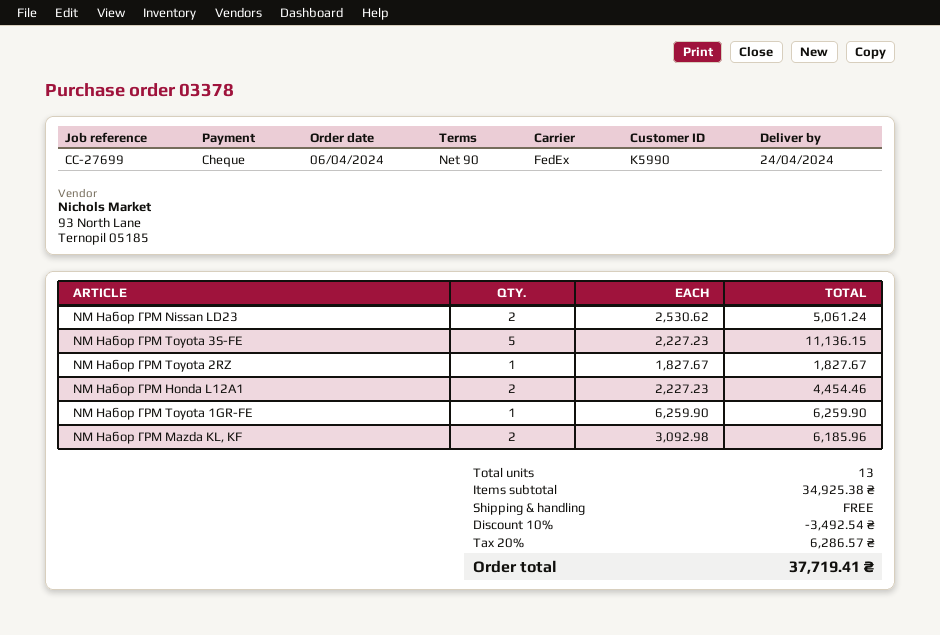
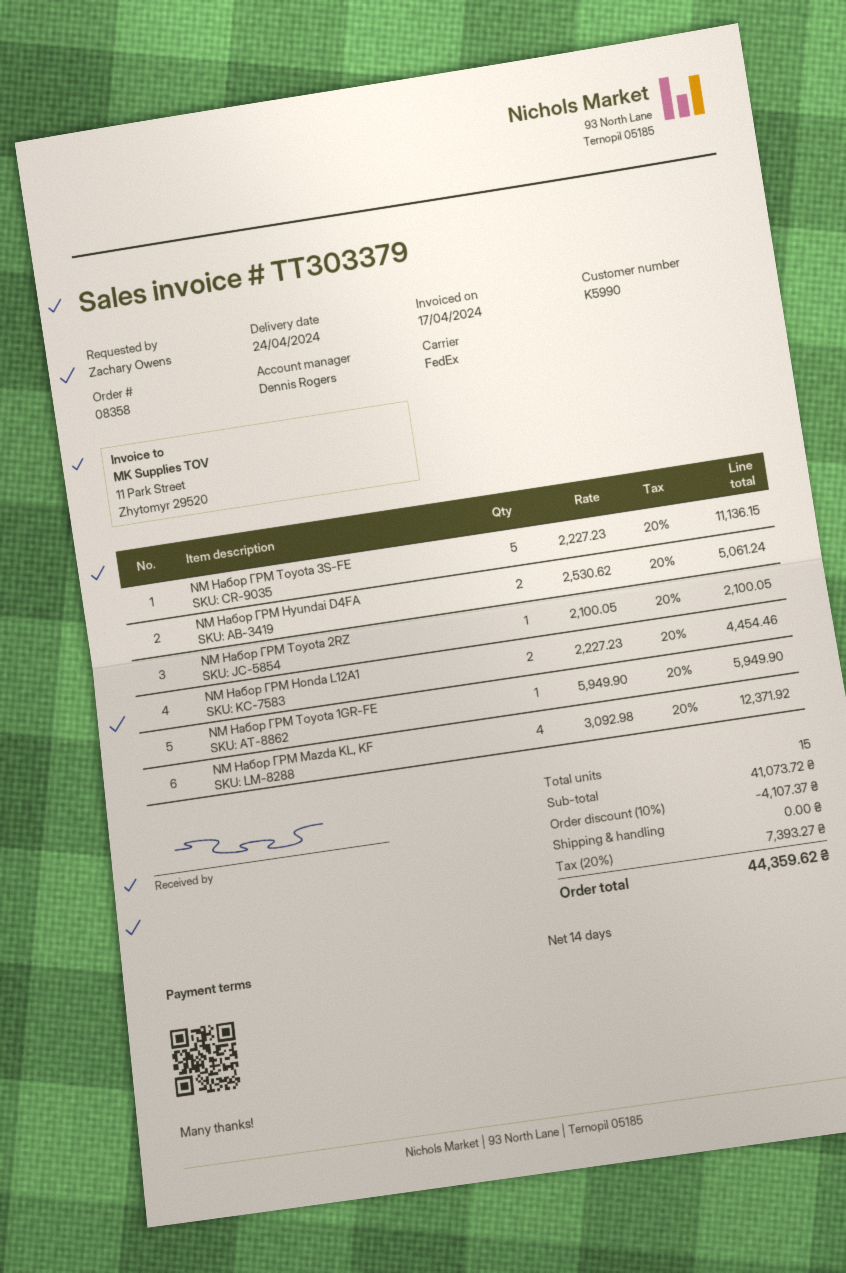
order number: 03378 -> 08358
payment terms: 90 days -> 14 days
NM Набор ГРМ Nissan LD23: 2 x 2530.62 = 5061.24 -> none
NM Набор ГРМ Toyota 2RZ: 1 x 1827.67 = 1827.67 -> 1 x 2100.05 = 2100.05
NM Набор ГРМ Toyota 1GR-FE: 1 x 6259.90 = 6259.90 -> 1 x 5949.90 = 5949.90
NM Набор ГРМ Mazda KL, KF: 2 x 3092.98 = 6185.96 -> 4 x 3092.98 = 12371.92
NM Набор ГРМ Hyundai D4FA: none -> 2 x 2530.62 = 5061.24
total quantity: 13 -> 15
subtotal: 34925.38 -> 41073.72
discount: 10% = 3492.54 -> 10% = 4107.37
tax: 20% = 6286.57 -> 20% = 7393.27
total: 37719.41 -> 44359.62

